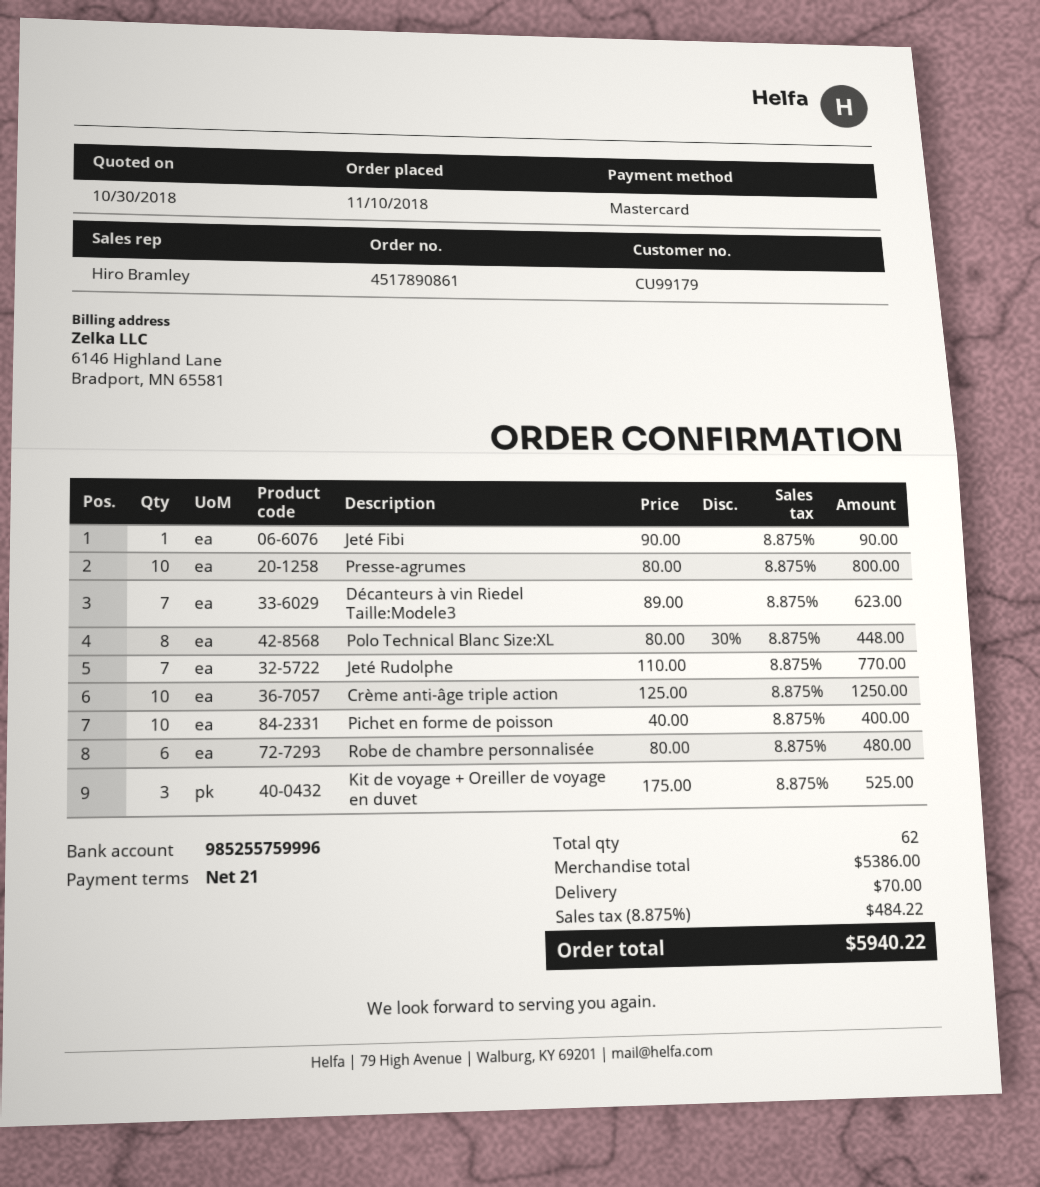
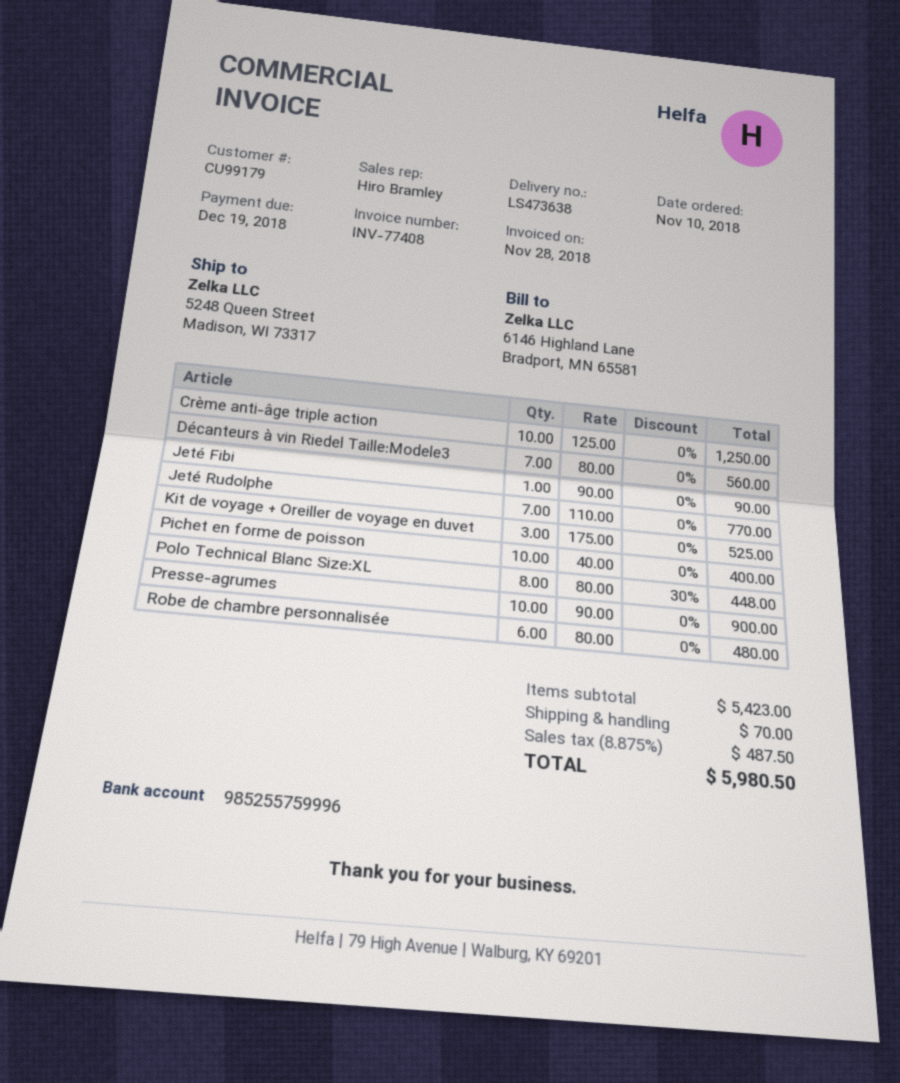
Presse-agrumes: 10 x 80.00 = 800.00 -> 10 x 90.00 = 900.00
Décanteurs à vin Riedel Taille:Modele3: 7 x 89.00 = 623.00 -> 7 x 80.00 = 560.00
subtotal: 5386.00 -> 5423.00
tax: 8.875% = 484.22 -> 8.875% = 487.50
total: 5940.22 -> 5980.50

